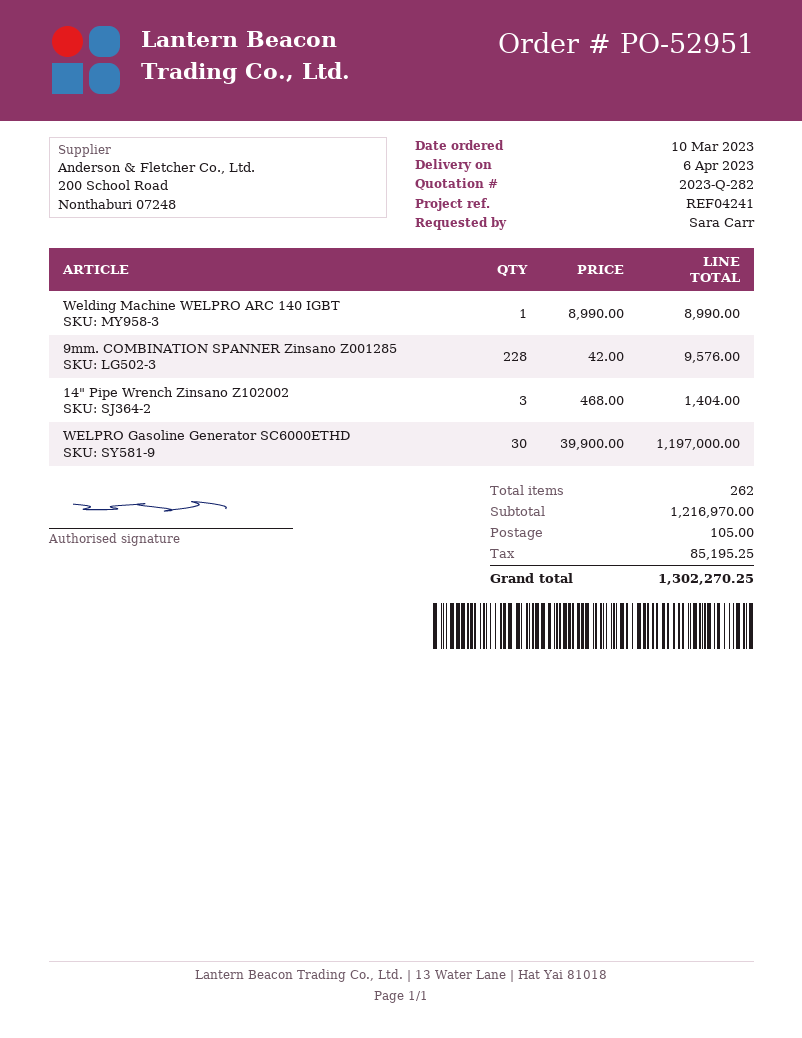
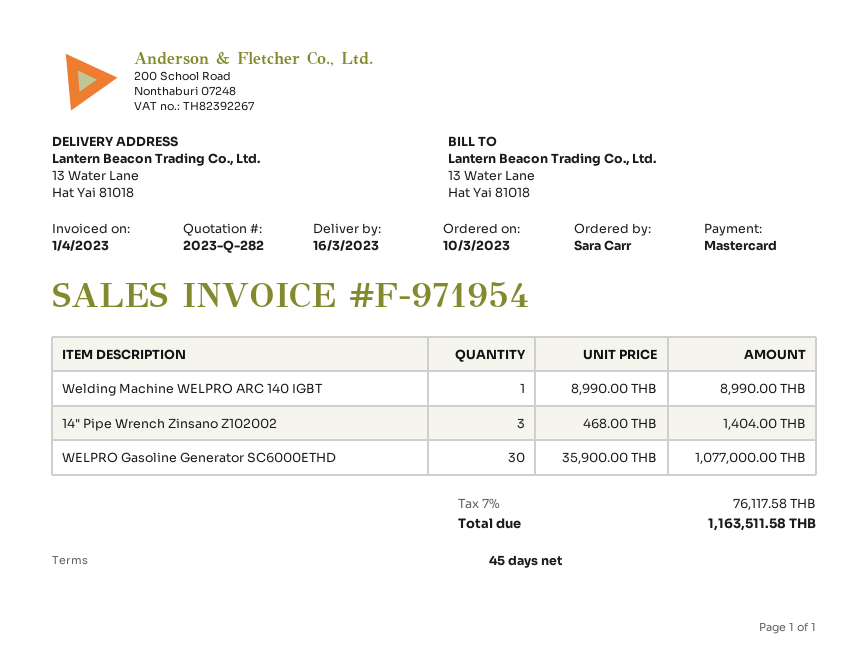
delivery date: 2023-04-06 -> 2023-03-16
9mm. COMBINATION SPANNER Zinsano Z001285: 228 x 42.00 = 9576.00 -> none
WELPRO Gasoline Generator SC6000ETHD: 30 x 39900.00 = 1197000.00 -> 30 x 35900.00 = 1077000.00
shipping: 105.00 -> none
tax: 85195.25 -> 76117.58
total: 1302270.25 -> 1163511.58

